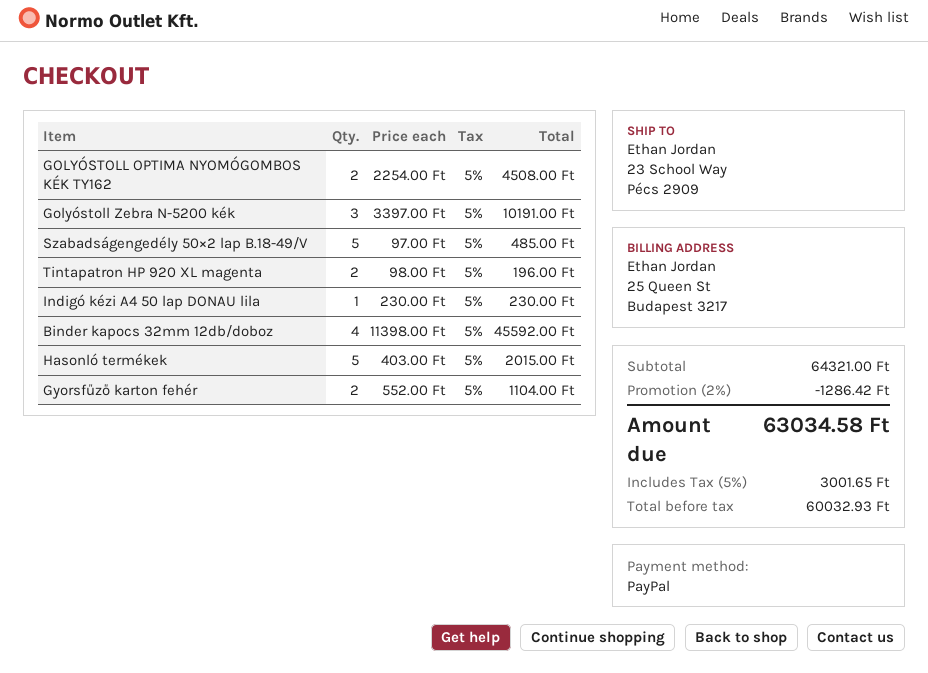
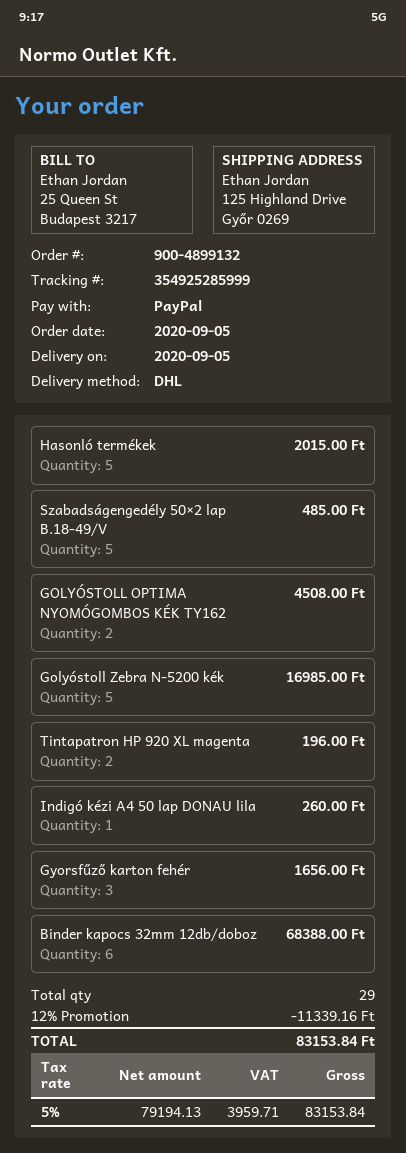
ship to: 23 School Way, Pécs 2909 -> 125 Highland Drive, Győr 0269
Golyóstoll Zebra N-5200 kék: 3 for 10191.00 -> 5 for 16985.00
Indigó kézi A4 50 lap DONAU lila: 1 for 230.00 -> 1 for 260.00
Binder kapocs 32mm 12db/doboz: 4 for 45592.00 -> 6 for 68388.00
Gyorsfűző karton fehér: 2 for 1104.00 -> 3 for 1656.00
discount: 2% = 1286.42 -> 12% = 11339.16
net: 60032.93 -> 79194.13
tax: 5% = 3001.65 -> 5% = 3959.71
total: 63034.58 -> 83153.84

